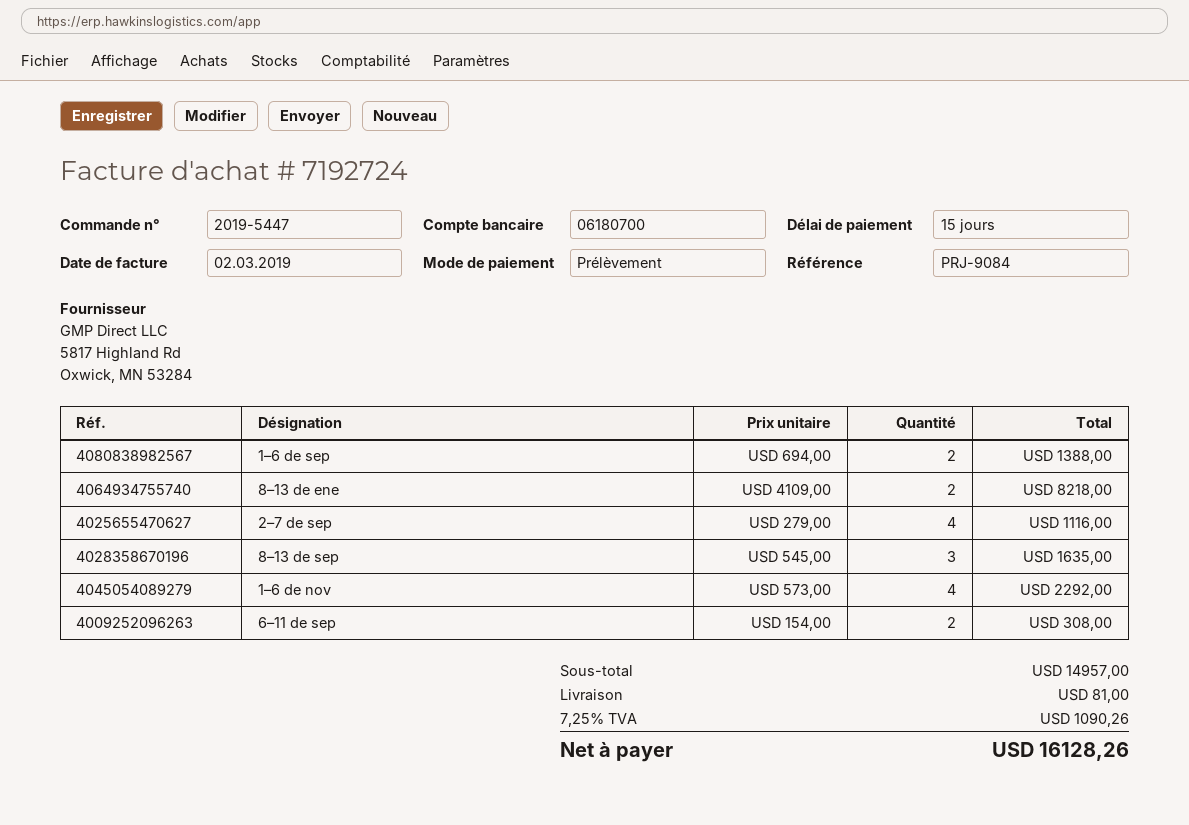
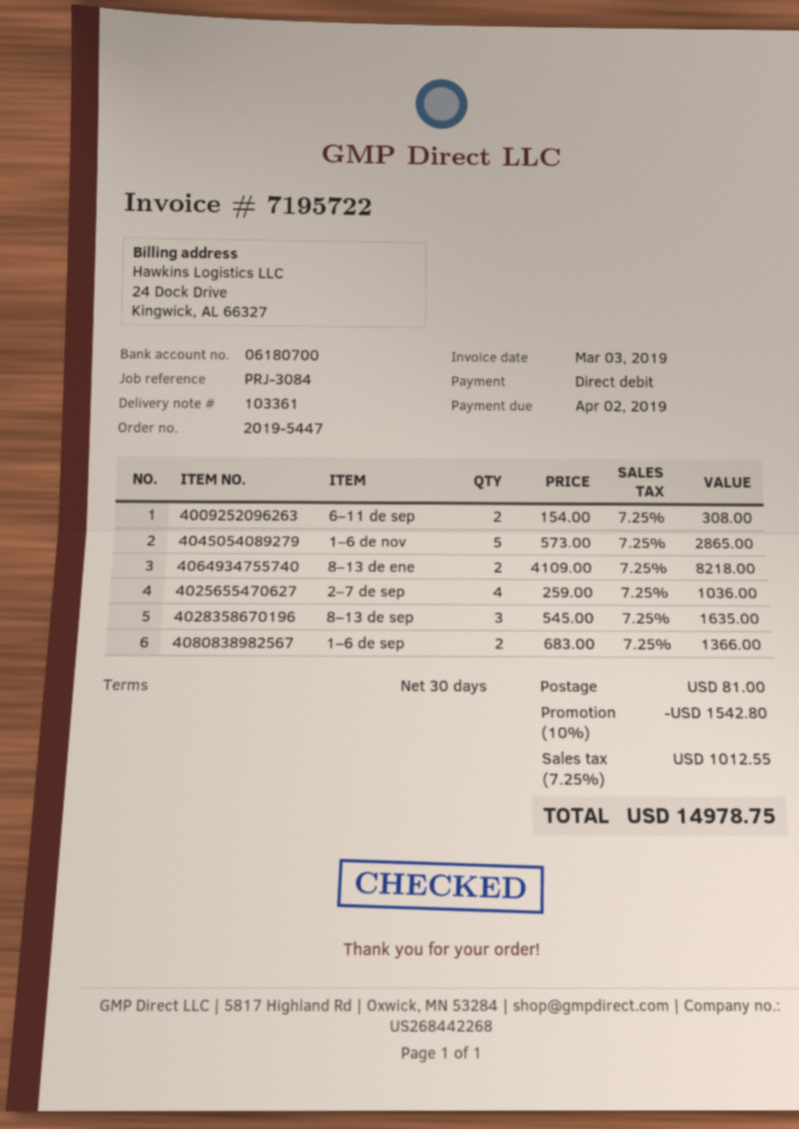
invoice number: 7192724 -> 7195722
invoice date: 2019-03-02 -> 2019-03-03
payment terms: 15 days -> 30 days
reference: PRJ-9084 -> PRJ-3084
1–6 de sep: 2 x 694.00 = 1388.00 -> 2 x 683.00 = 1366.00
2–7 de sep: 4 x 279.00 = 1116.00 -> 4 x 259.00 = 1036.00
1–6 de nov: 4 x 573.00 = 2292.00 -> 5 x 573.00 = 2865.00
discount: none -> 10% = 1542.80
tax: 7.25% = 1090.26 -> 7.25% = 1012.55
total: 16128.26 -> 14978.75

